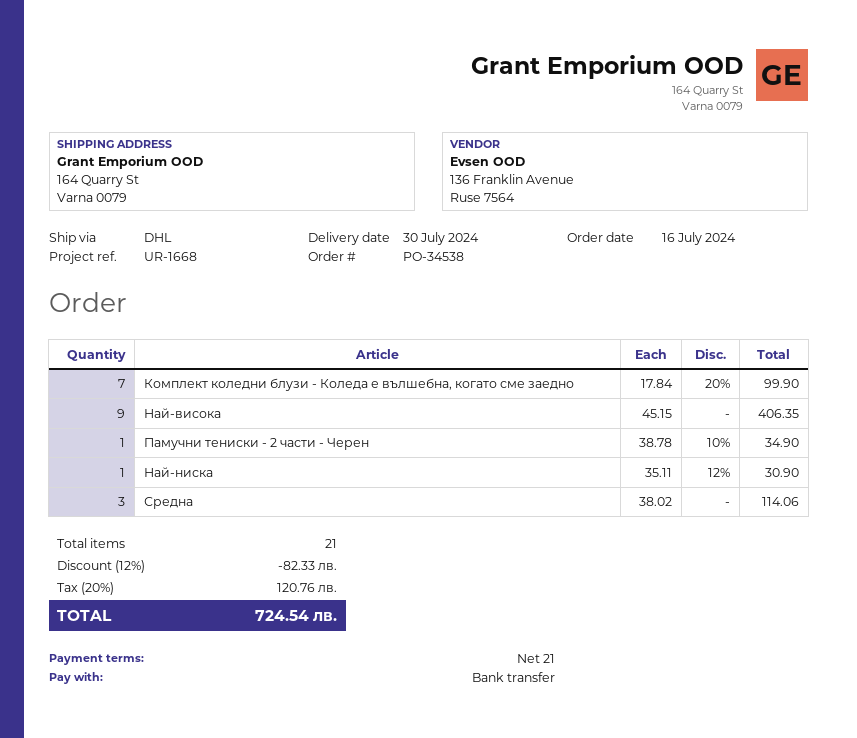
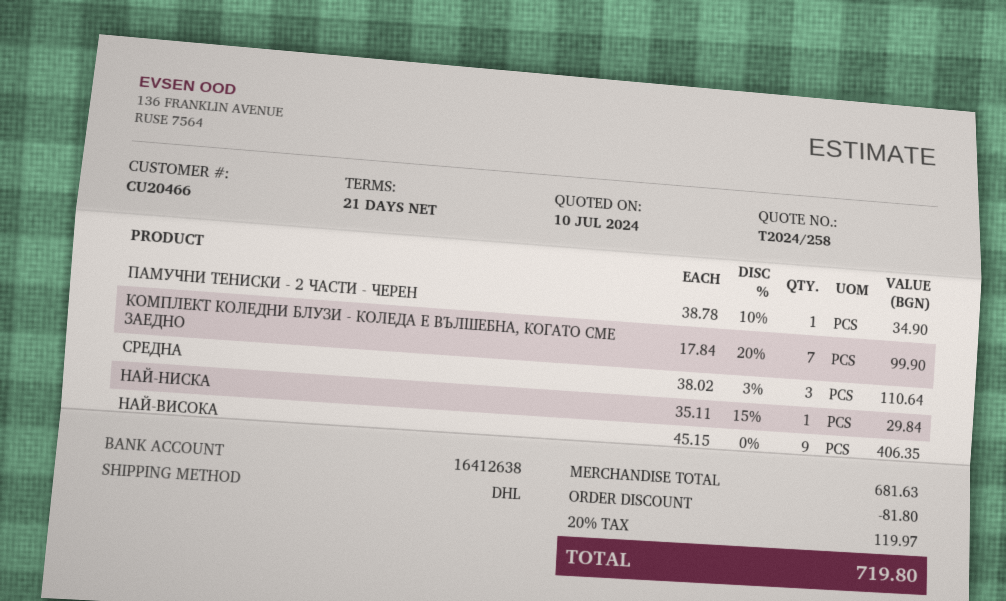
Най-ниска: 1 x 35.11 - 12% = 30.90 -> 1 x 35.11 - 15% = 29.84
Средна: 3 x 38.02 = 114.06 -> 3 x 38.02 - 3% = 110.64
discount: 82.33 -> 81.80
tax: 20% = 120.76 -> 20% = 119.97
total: 724.54 -> 719.80

